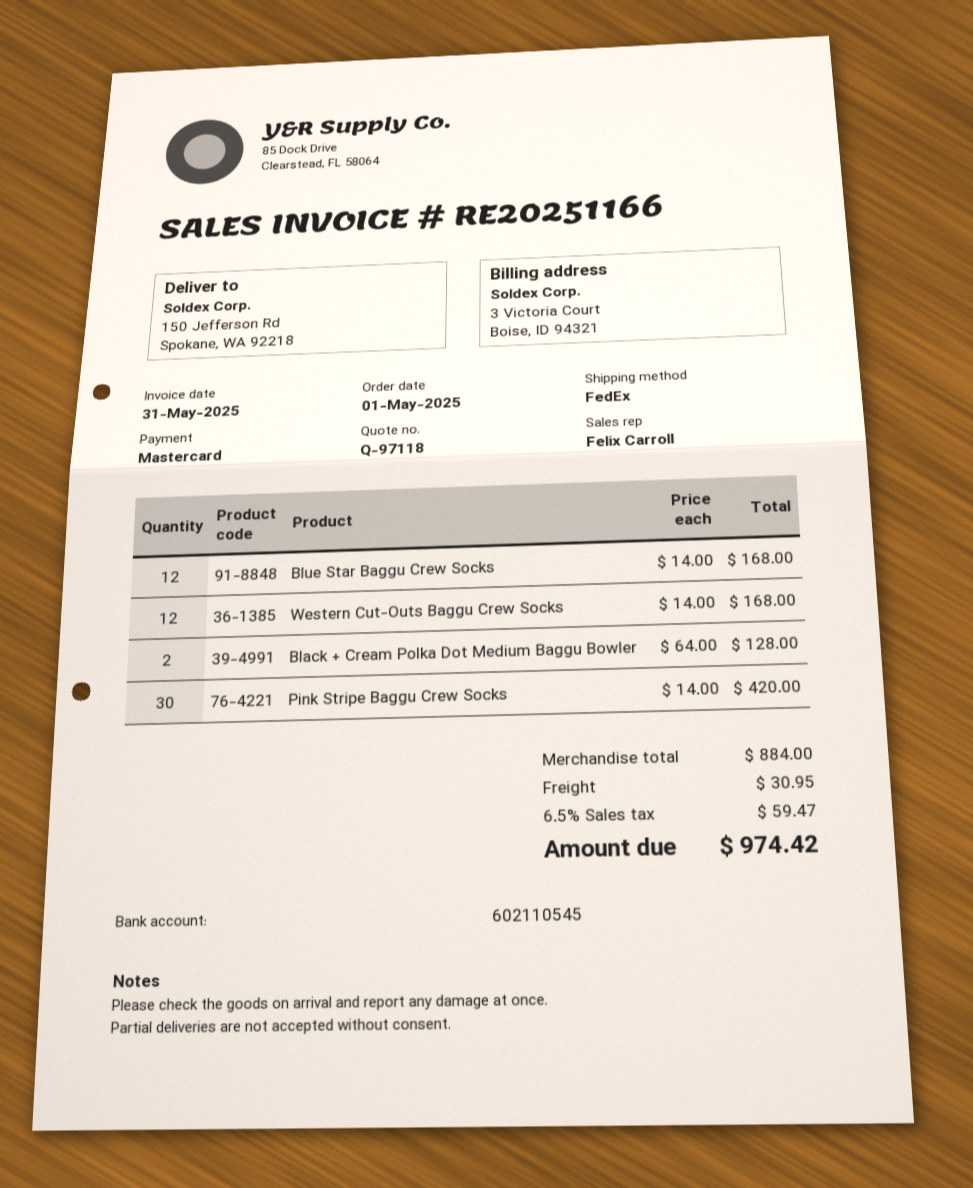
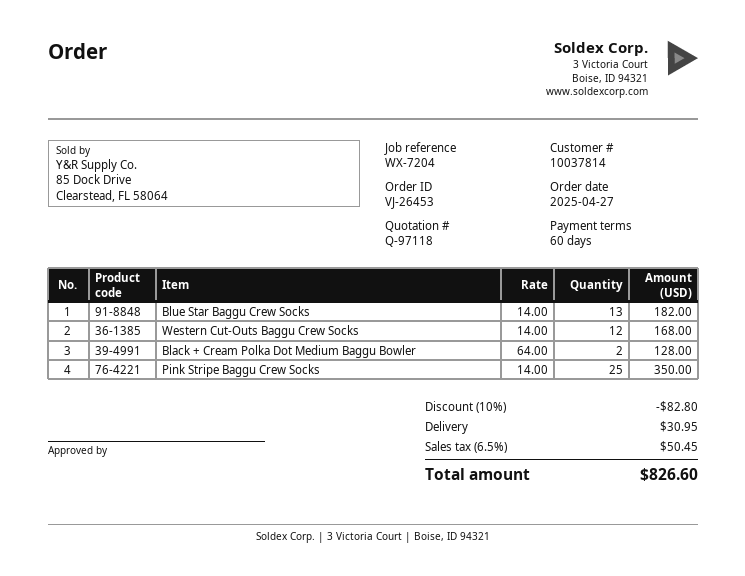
order date: 2025-05-01 -> 2025-04-27
Blue Star Baggu Crew Socks: 12 x 14.00 = 168.00 -> 13 x 14.00 = 182.00
Pink Stripe Baggu Crew Socks: 30 x 14.00 = 420.00 -> 25 x 14.00 = 350.00
discount: none -> 10% = 82.80
tax: 6.5% = 59.47 -> 6.5% = 50.45
total: 974.42 -> 826.60

